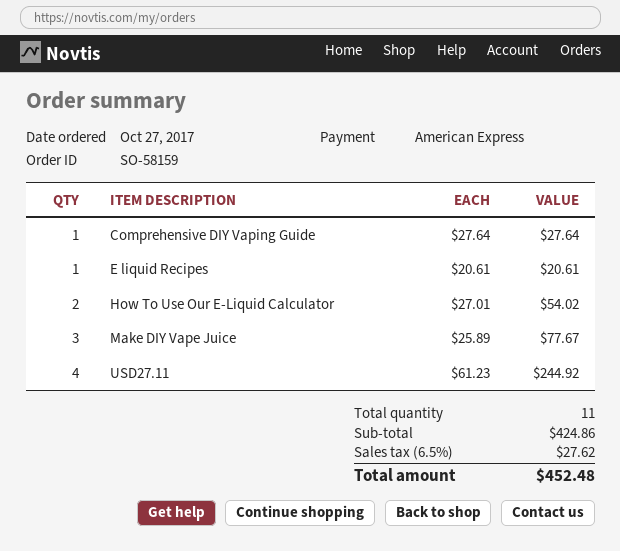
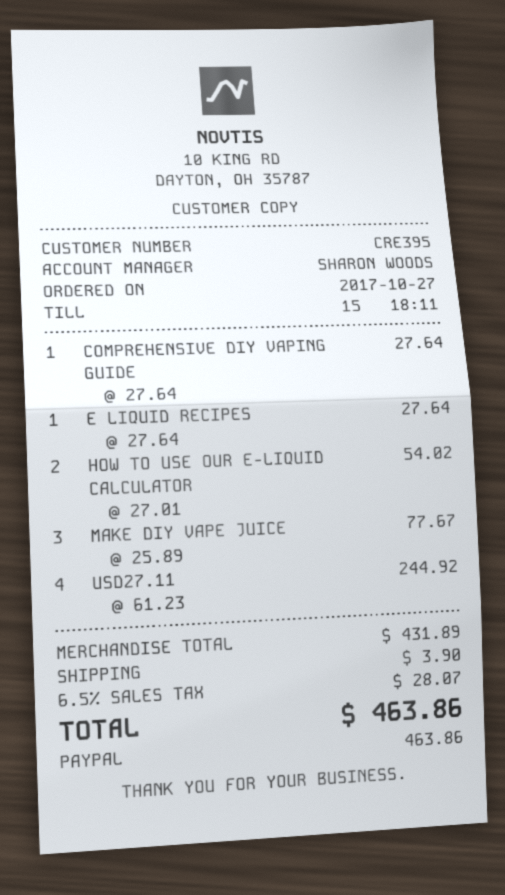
payment method: American Express -> PayPal
E liquid Recipes: 1 x 20.61 = 20.61 -> 1 x 27.64 = 27.64
subtotal: 424.86 -> 431.89
shipping: none -> 3.90
tax: 6.5% = 27.62 -> 6.5% = 28.07
total: 452.48 -> 463.86

